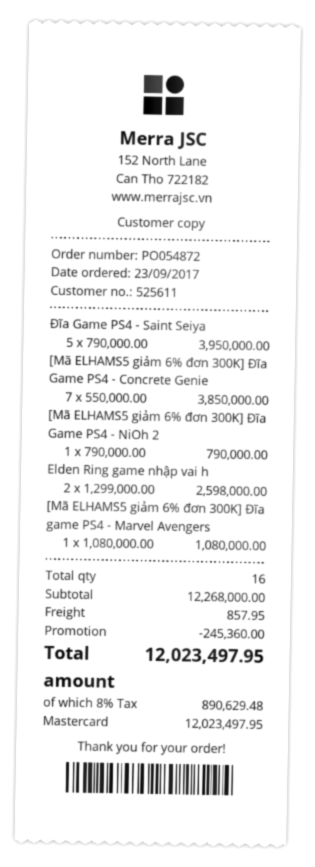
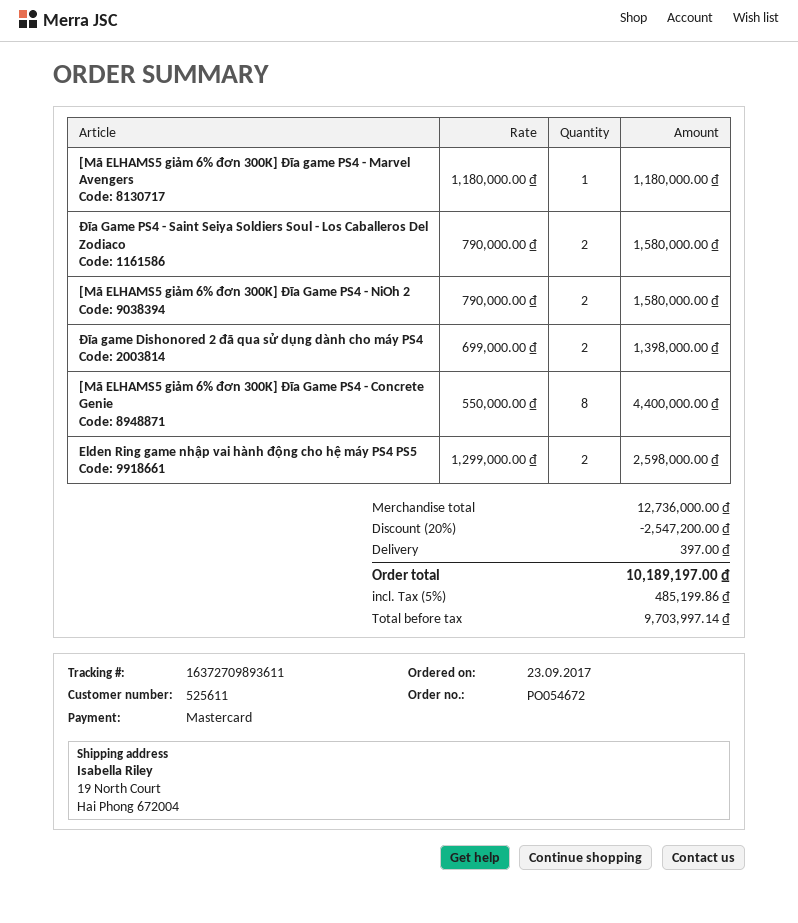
order number: PO054872 -> PO054672
Đĩa Game PS4 - Saint Seiya: 5 x 790000.00 = 3950000.00 -> 2 x 790000.00 = 1580000.00
[Mã ELHAMS5 giảm 6% đơn 300K] Đĩa Game PS4 - Concrete Genie: 7 x 550000.00 = 3850000.00 -> 8 x 550000.00 = 4400000.00
[Mã ELHAMS5 giảm 6% đơn 300K] Đĩa Game PS4 - NiOh 2: 1 x 790000.00 = 790000.00 -> 2 x 790000.00 = 1580000.00
[Mã ELHAMS5 giảm 6% đơn 300K] Đĩa game PS4 - Marvel Avengers: 1 x 1080000.00 = 1080000.00 -> 1 x 1180000.00 = 1180000.00
Đĩa game Dishonored 2 đã qua sử dụng dành cho máy PS4: none -> 2 x 699000.00 = 1398000.00
subtotal: 12268000.00 -> 12736000.00
discount: 245360.00 -> 2547200.00
shipping: 857.95 -> 397.00
tax: 8% = 890629.48 -> 5% = 485199.86
total: 12023497.95 -> 10189197.00

